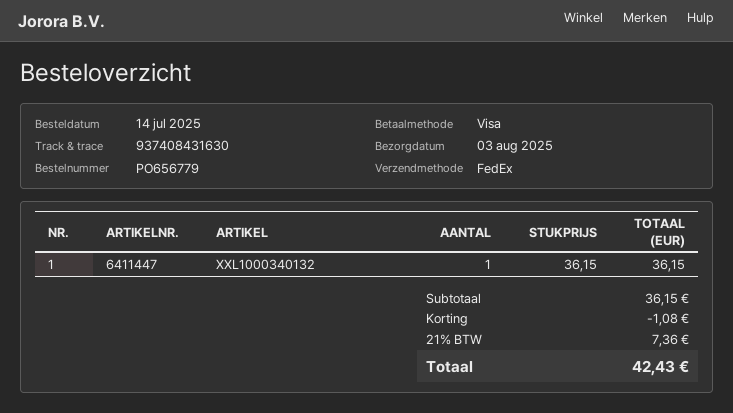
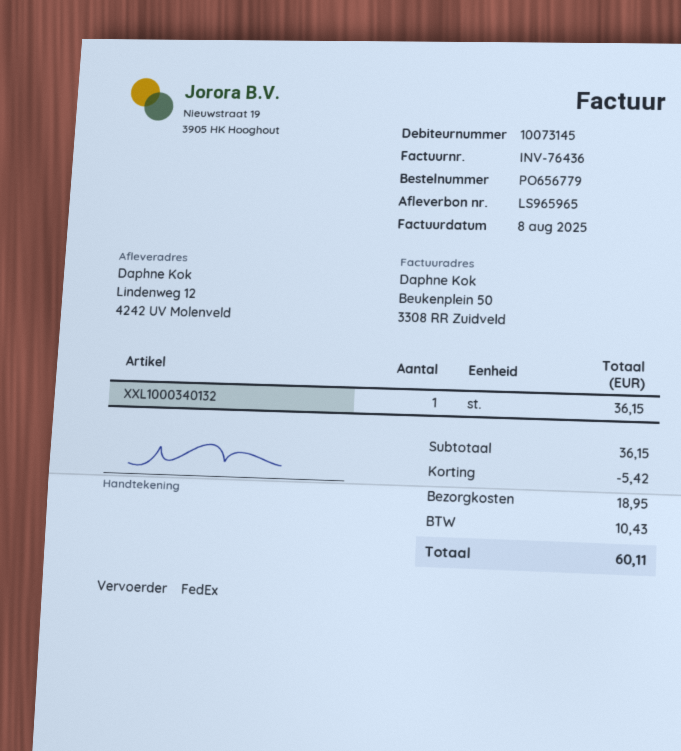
discount: 1.08 -> 5.42
shipping: none -> 18.95
tax: 7.36 -> 10.43
total: 42.43 -> 60.11

